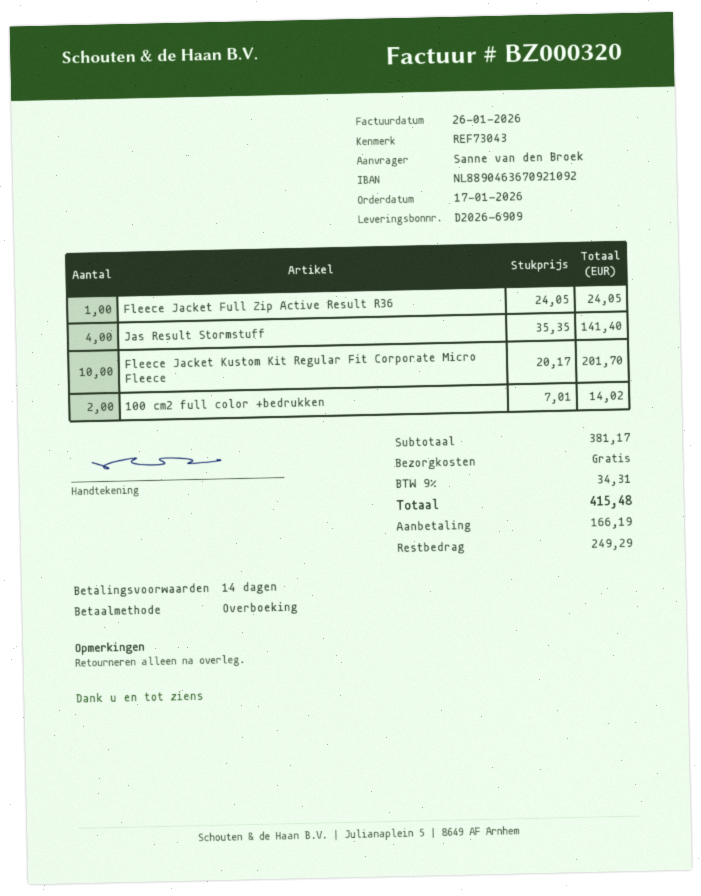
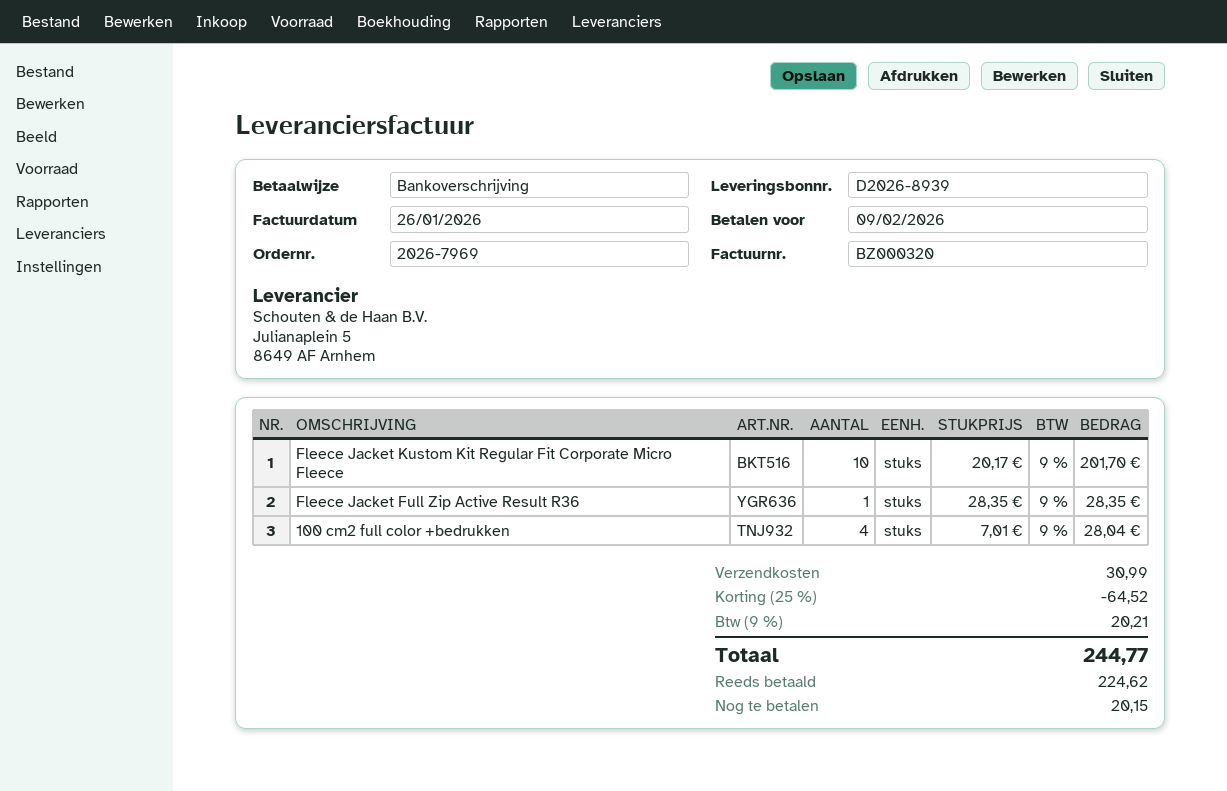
delivery note number: D2026-6909 -> D2026-8939
Fleece Jacket Full Zip Active Result R36: 1 x 24.05 = 24.05 -> 1 x 28.35 = 28.35
Jas Result Stormstuff: 4 x 35.35 = 141.40 -> none
100 cm2 full color +bedrukken: 2 x 7.01 = 14.02 -> 4 x 7.01 = 28.04
discount: none -> 25% = 64.52
shipping: 0.00 -> 30.99
tax: 9% = 34.31 -> 9% = 20.21
total: 415.48 -> 244.77
deposit: 166.19 -> 224.62
balance: 249.29 -> 20.15

